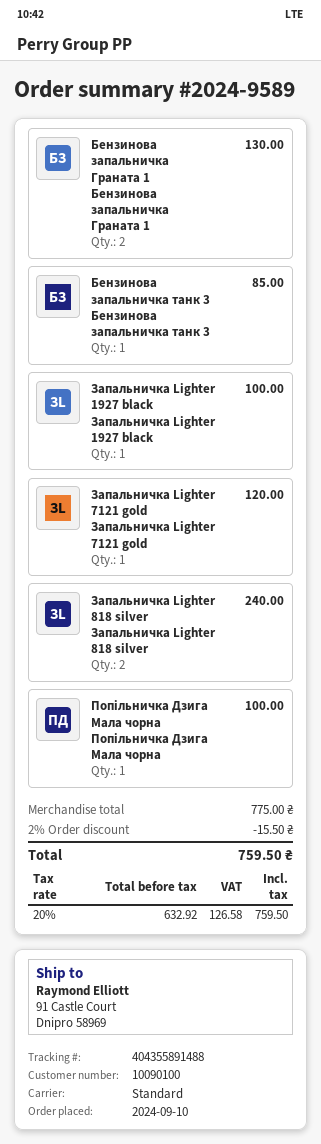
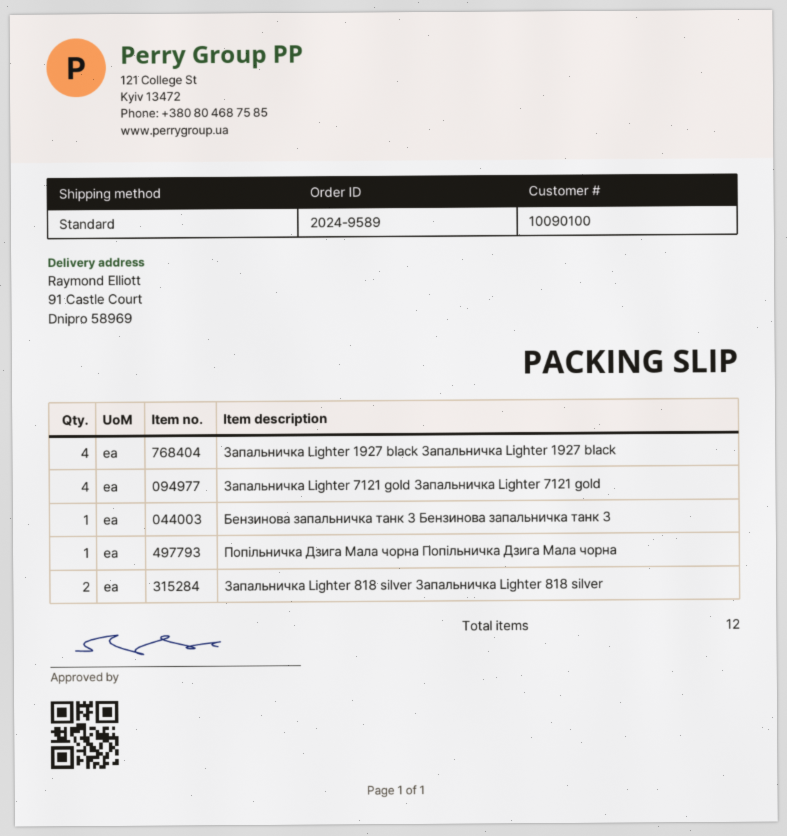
Бензинова запальничка Граната 1 Бензинова запальничка Граната 1: 2 -> none
Запальничка Lighter 1927 black Запальничка Lighter 1927 black: 1 -> 4
Запальничка Lighter 7121 gold Запальничка Lighter 7121 gold: 1 -> 4

